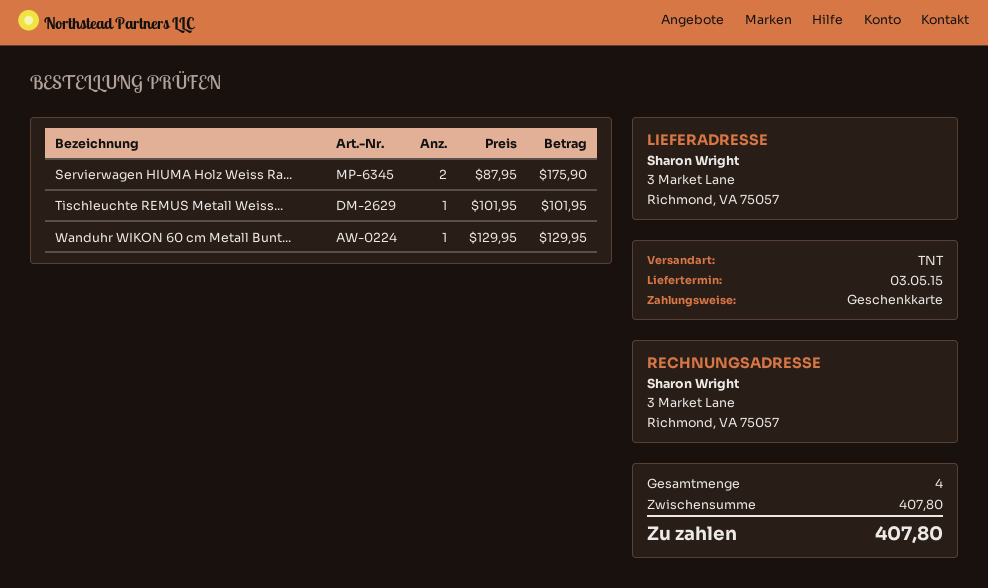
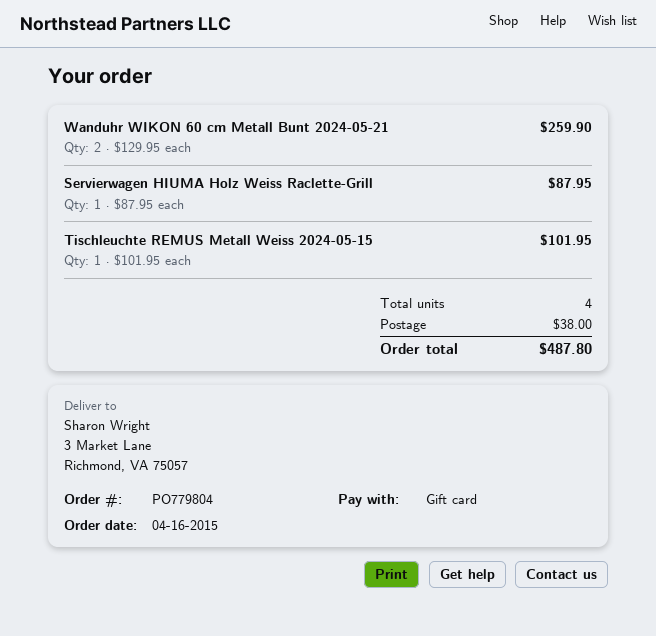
Servierwagen HIUMA Holz Weiss Ra...: 2 x 87.95 = 175.90 -> 1 x 87.95 = 87.95
Wanduhr WIKON 60 cm Metall Bunt...: 1 x 129.95 = 129.95 -> 2 x 129.95 = 259.90
shipping: none -> 38.00
total: 407.80 -> 487.80

